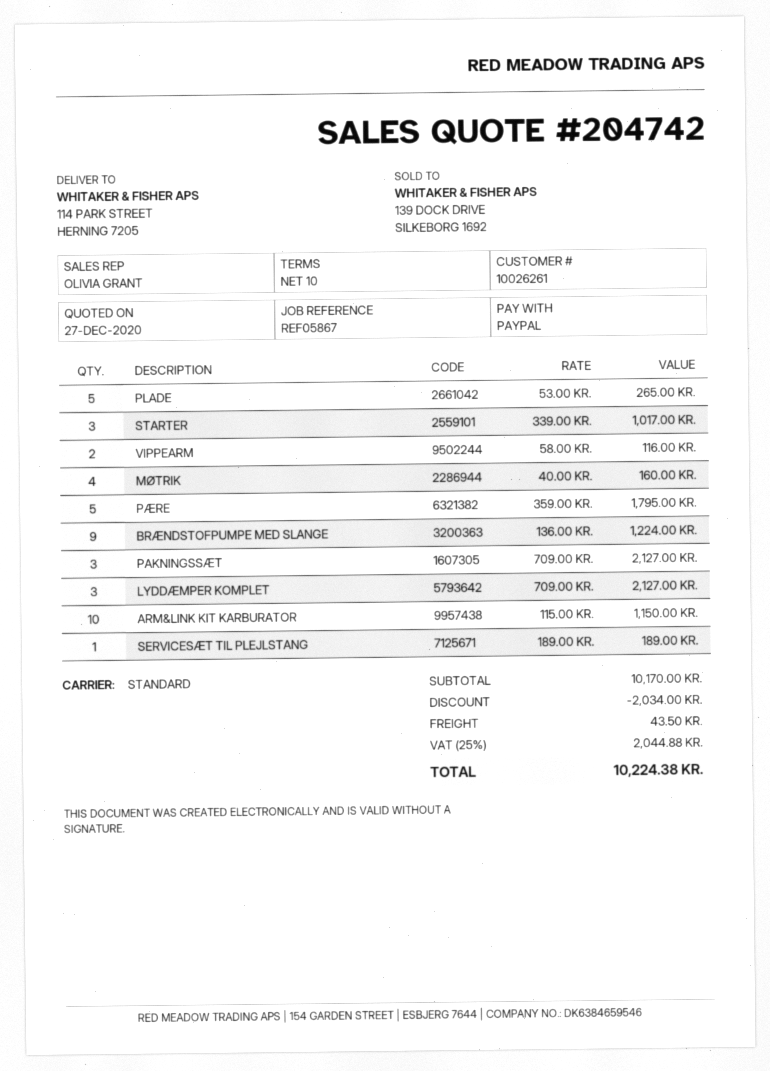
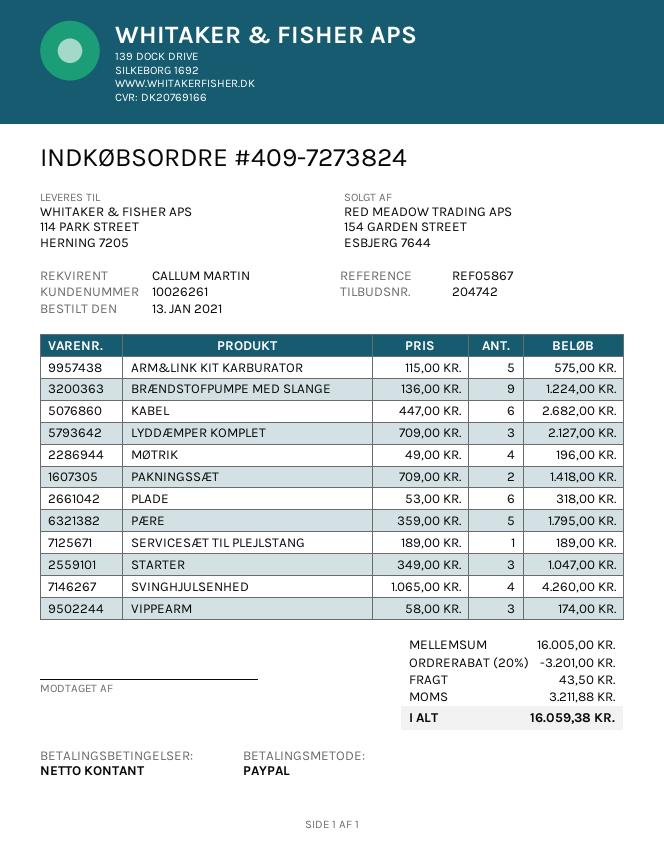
payment terms: 10 days -> on receipt
PLADE: 5 x 53.00 = 265.00 -> 6 x 53.00 = 318.00
STARTER: 3 x 339.00 = 1017.00 -> 3 x 349.00 = 1047.00
VIPPEARM: 2 x 58.00 = 116.00 -> 3 x 58.00 = 174.00
MØTRIK: 4 x 40.00 = 160.00 -> 4 x 49.00 = 196.00
PAKNINGSSÆT: 3 x 709.00 = 2127.00 -> 2 x 709.00 = 1418.00
ARM&LINK KIT KARBURATOR: 10 x 115.00 = 1150.00 -> 5 x 115.00 = 575.00
KABEL: none -> 6 x 447.00 = 2682.00
SVINGHJULSENHED: none -> 4 x 1065.00 = 4260.00
subtotal: 10170.00 -> 16005.00
discount: 2034.00 -> 3201.00
tax: 2044.88 -> 3211.88
total: 10224.38 -> 16059.38

